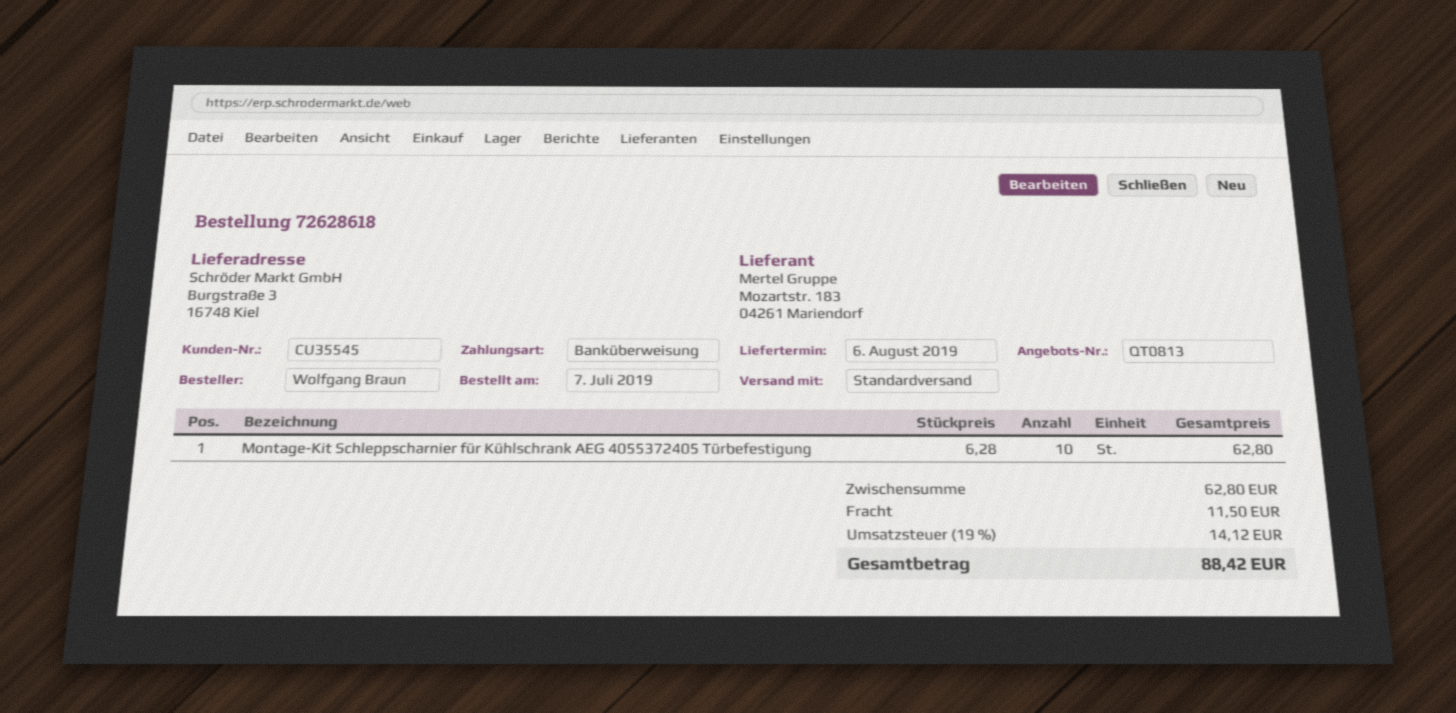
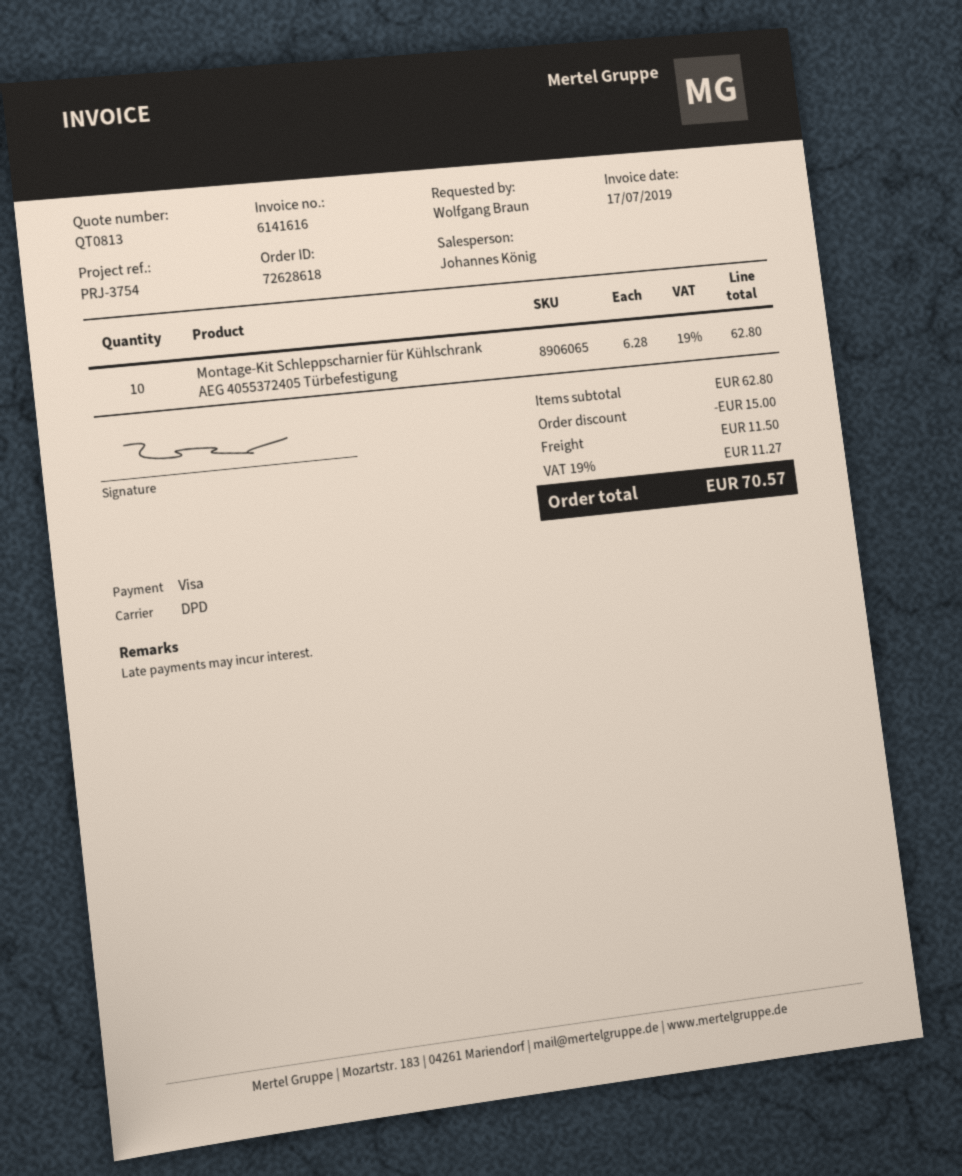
payment method: bank transfer -> Visa
shipping method: standard -> DPD
discount: none -> 15.00
tax: 19% = 14.12 -> 19% = 11.27
total: 88.42 -> 70.57

